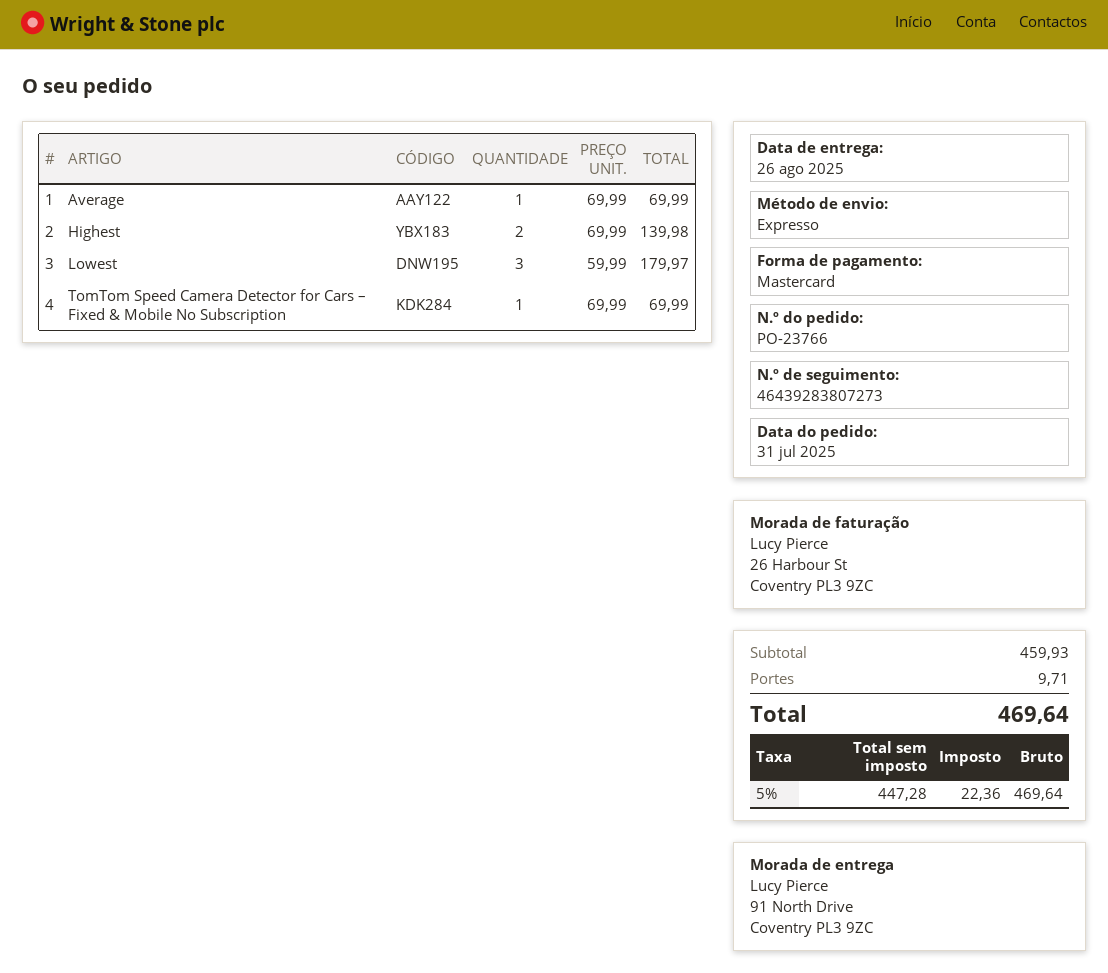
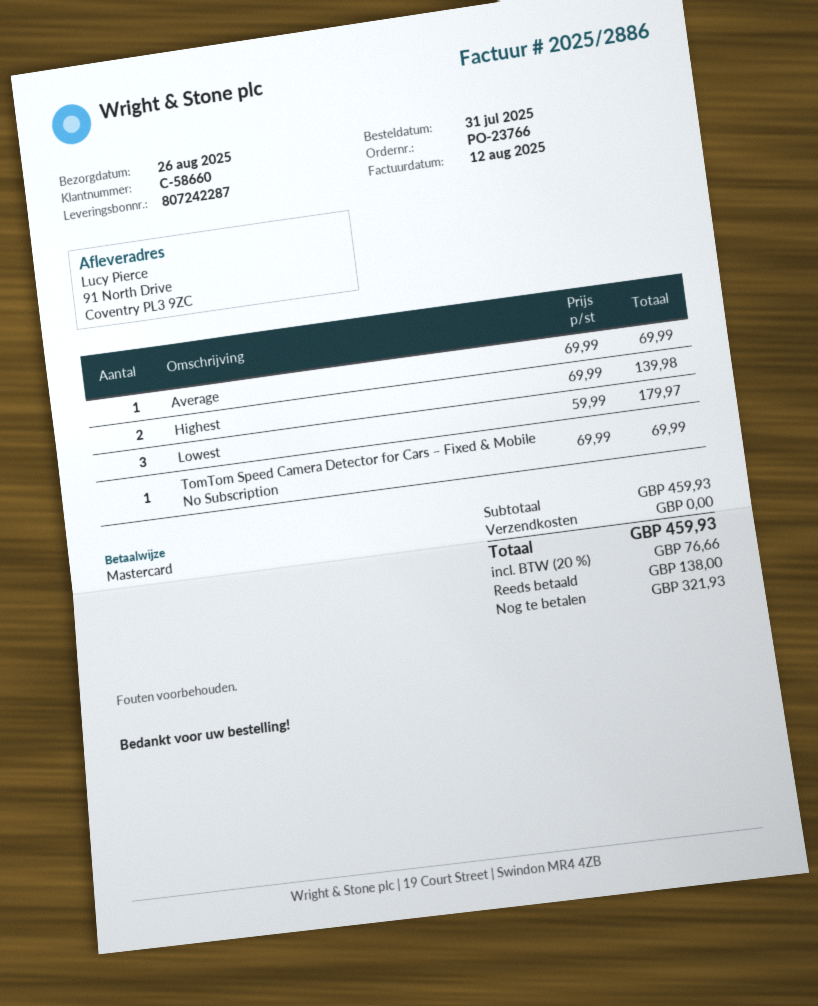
shipping: 9.71 -> 0.00
tax: 5% = 22.36 -> 20% = 76.66
total: 469.64 -> 459.93

